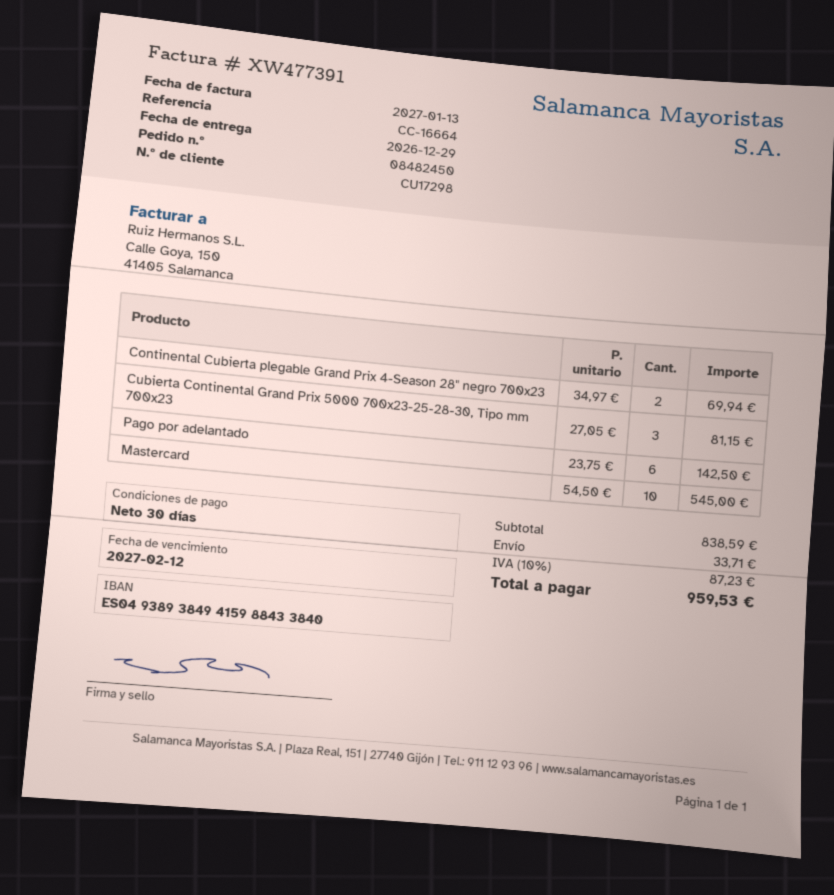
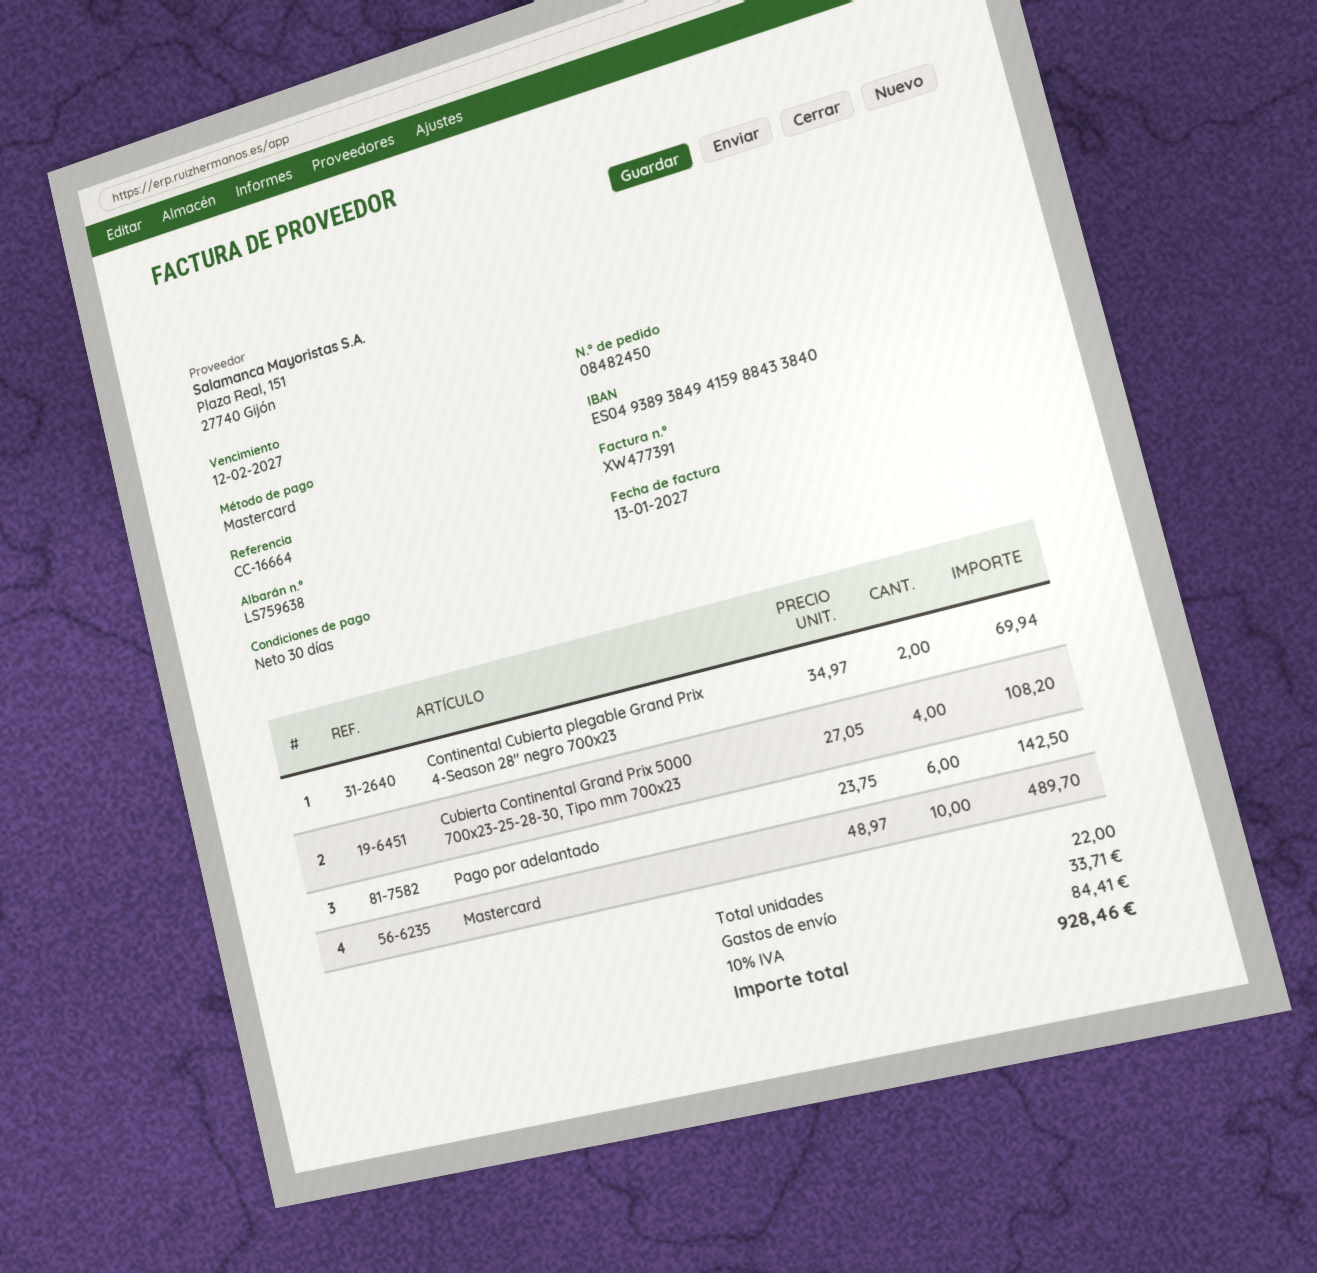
Cubierta Continental Grand Prix 5000 700x23-25-28-30, Tipo mm 700x23: 3 x 27.05 = 81.15 -> 4 x 27.05 = 108.20
Mastercard: 10 x 54.50 = 545.00 -> 10 x 48.97 = 489.70
tax: 10% = 87.23 -> 10% = 84.41
total: 959.53 -> 928.46

